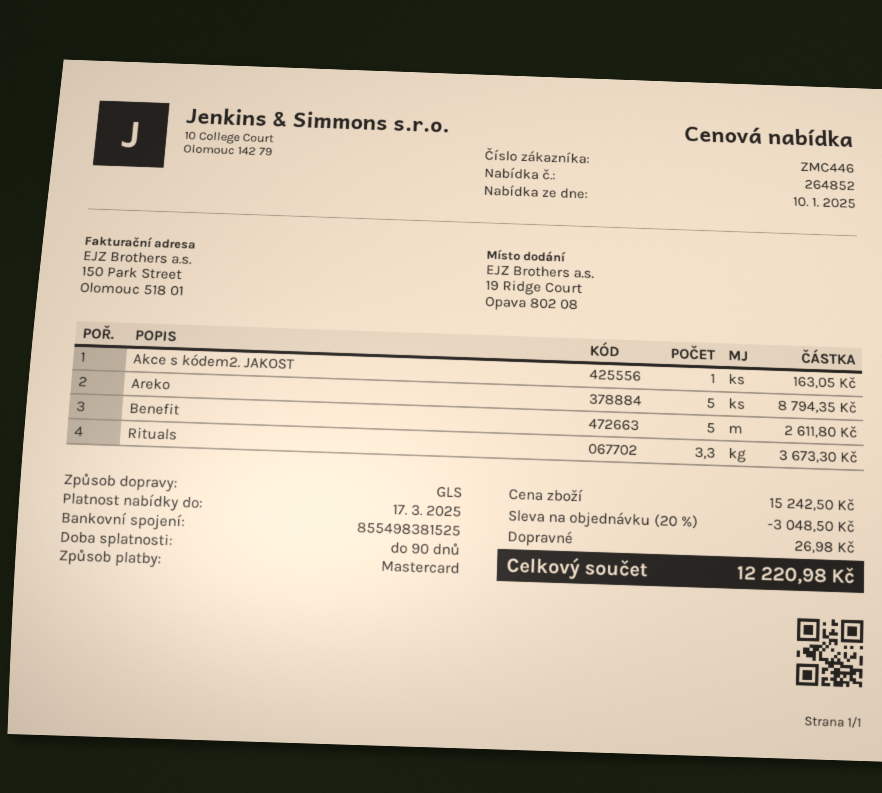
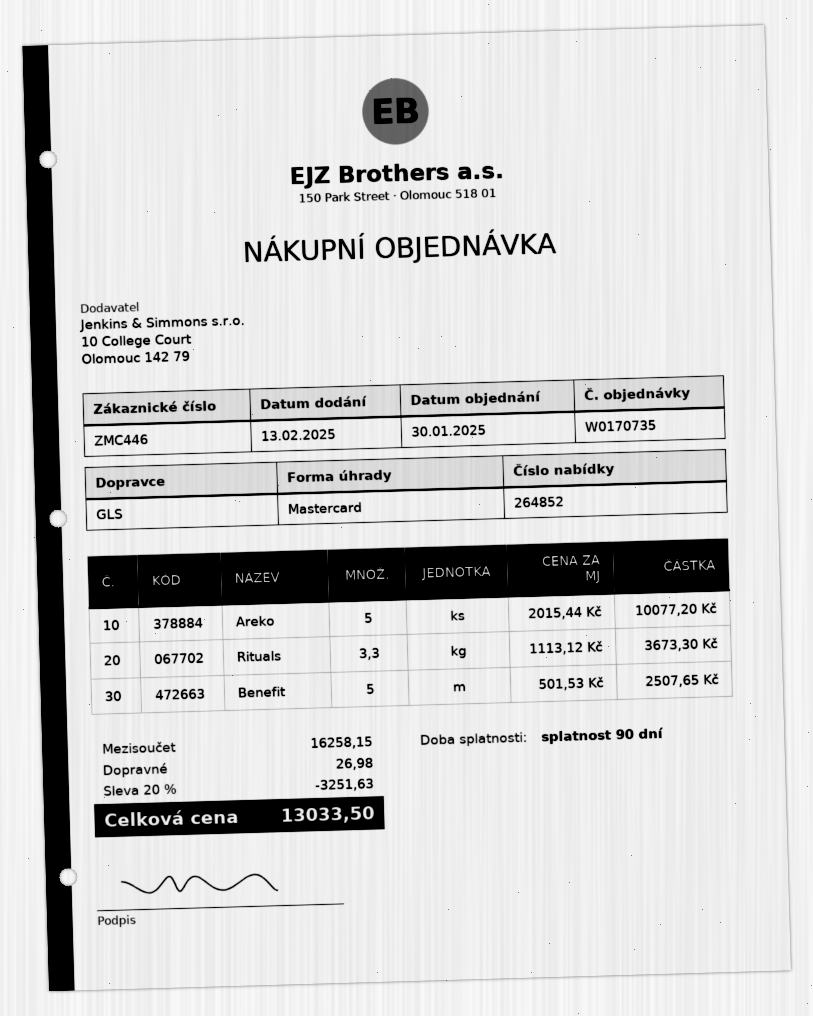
Akce s kódem2. JAKOST: 1 for 163.05 -> none
Areko: 5 for 8794.35 -> 5 for 10077.20
Benefit: 5 for 2611.80 -> 5 for 2507.65
subtotal: 15242.50 -> 16258.15
discount: 20% = 3048.50 -> 20% = 3251.63
total: 12220.98 -> 13033.50

